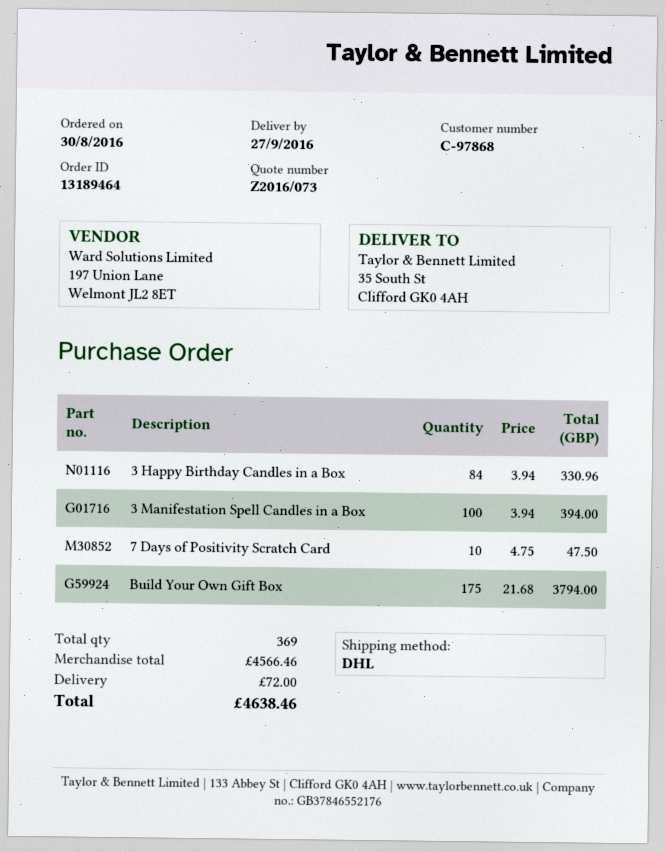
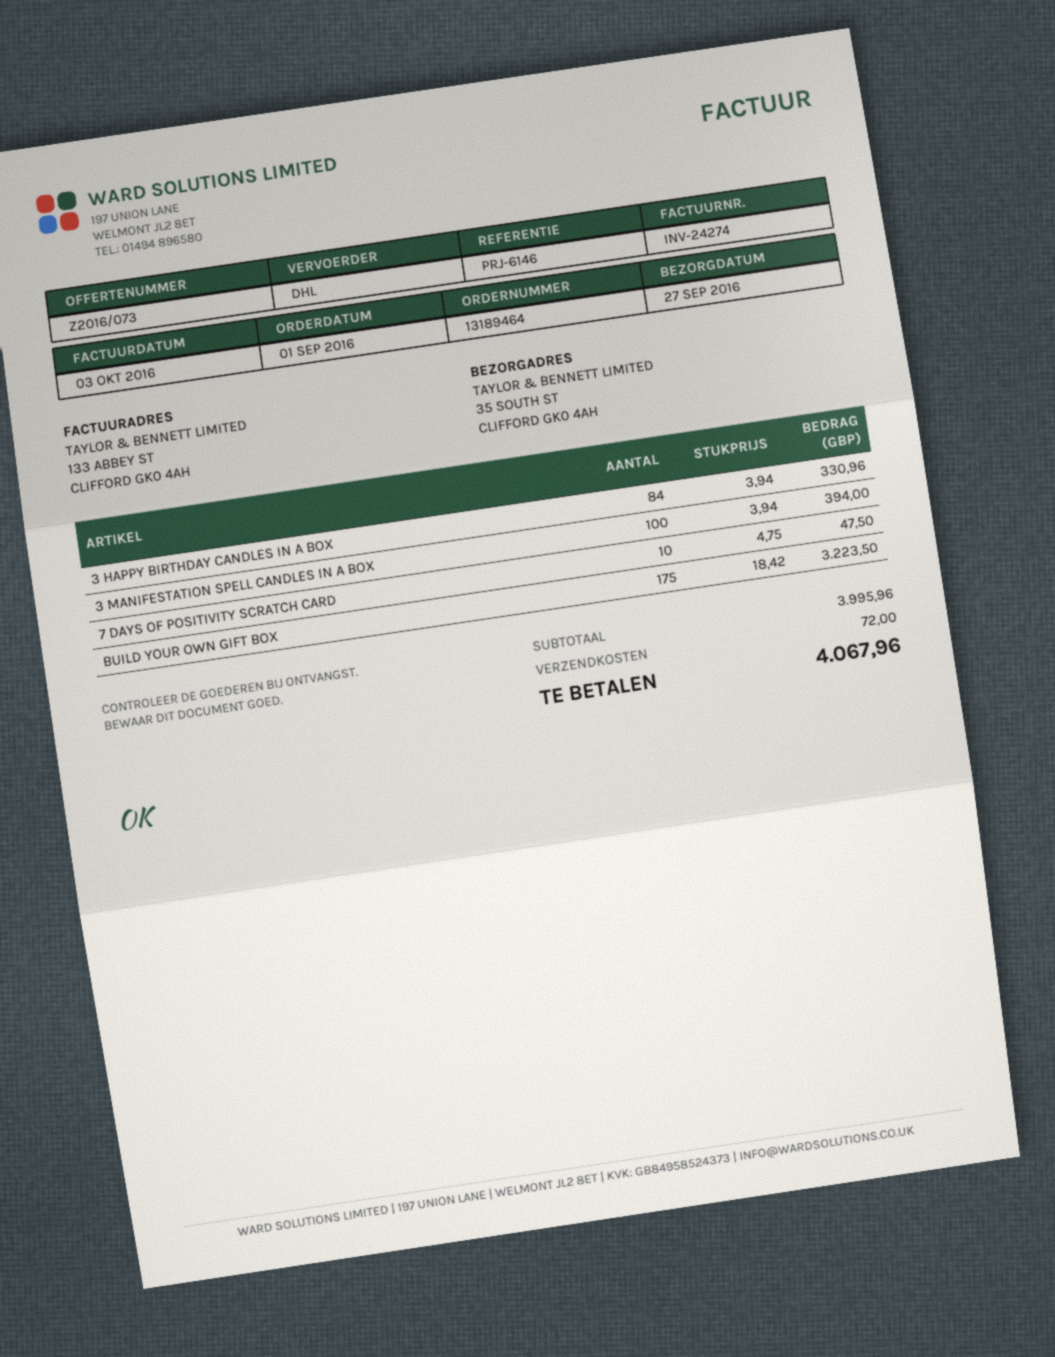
order date: 2016-08-30 -> 2016-09-01
Build Your Own Gift Box: 175 x 21.68 = 3794.00 -> 175 x 18.42 = 3223.50
subtotal: 4566.46 -> 3995.96
total: 4638.46 -> 4067.96

